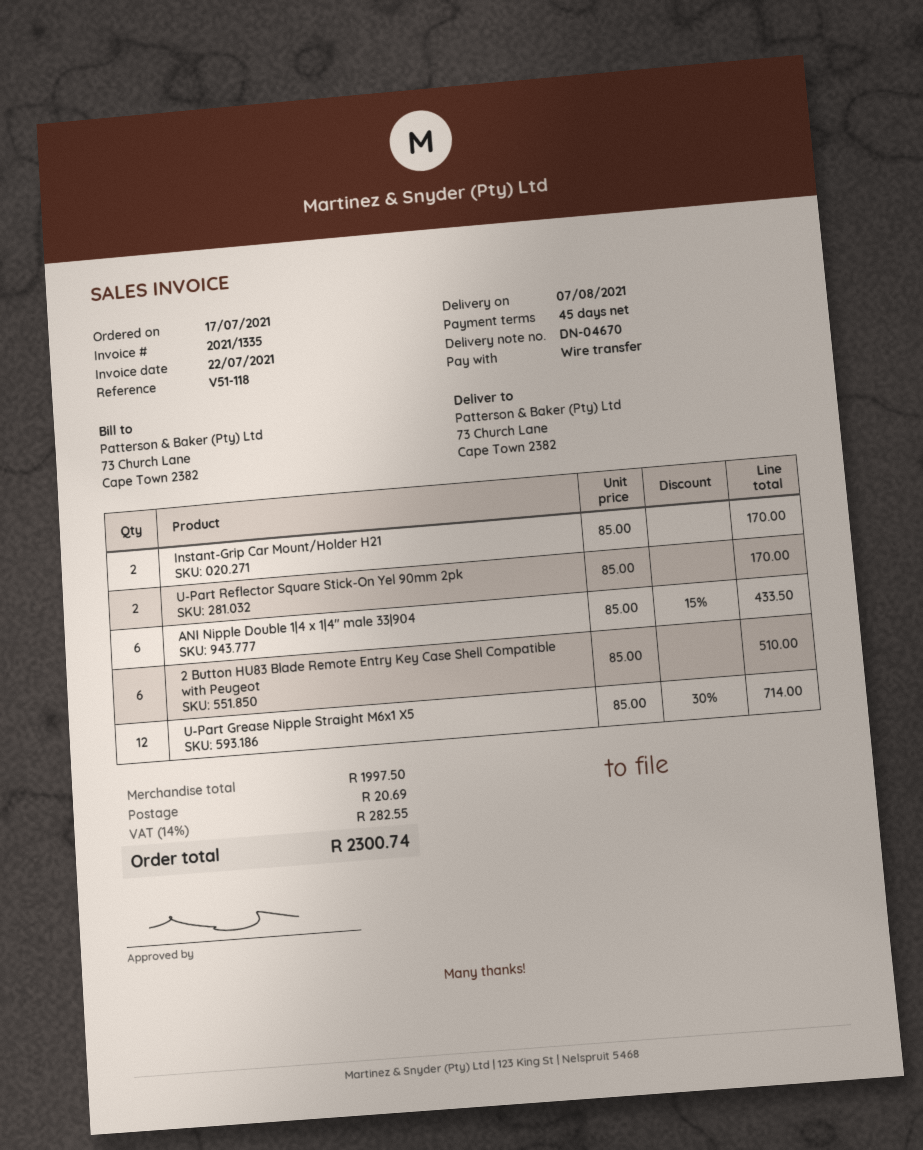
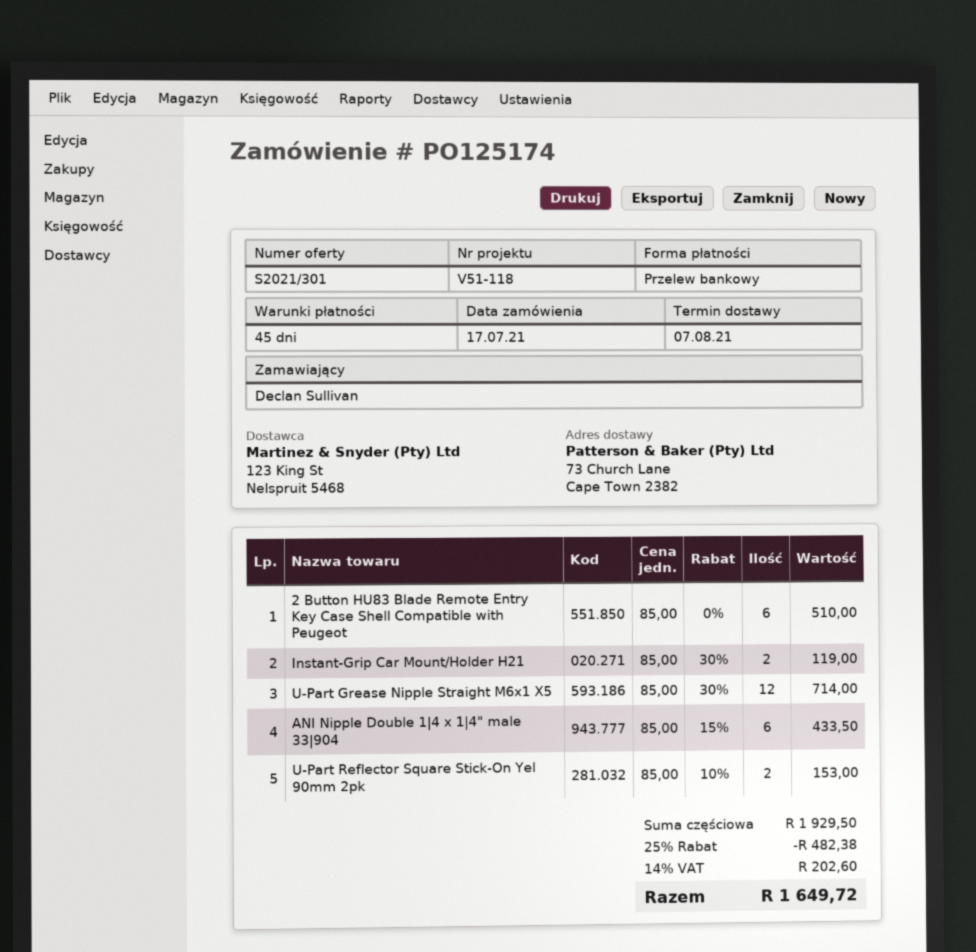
Instant-Grip Car Mount/Holder H21: 2 x 85.00 = 170.00 -> 2 x 85.00 - 30% = 119.00
U-Part Reflector Square Stick-On Yel 90mm 2pk: 2 x 85.00 = 170.00 -> 2 x 85.00 - 10% = 153.00
subtotal: 1997.50 -> 1929.50
discount: none -> 25% = 482.38
shipping: 20.69 -> none
tax: 14% = 282.55 -> 14% = 202.60
total: 2300.74 -> 1649.72

